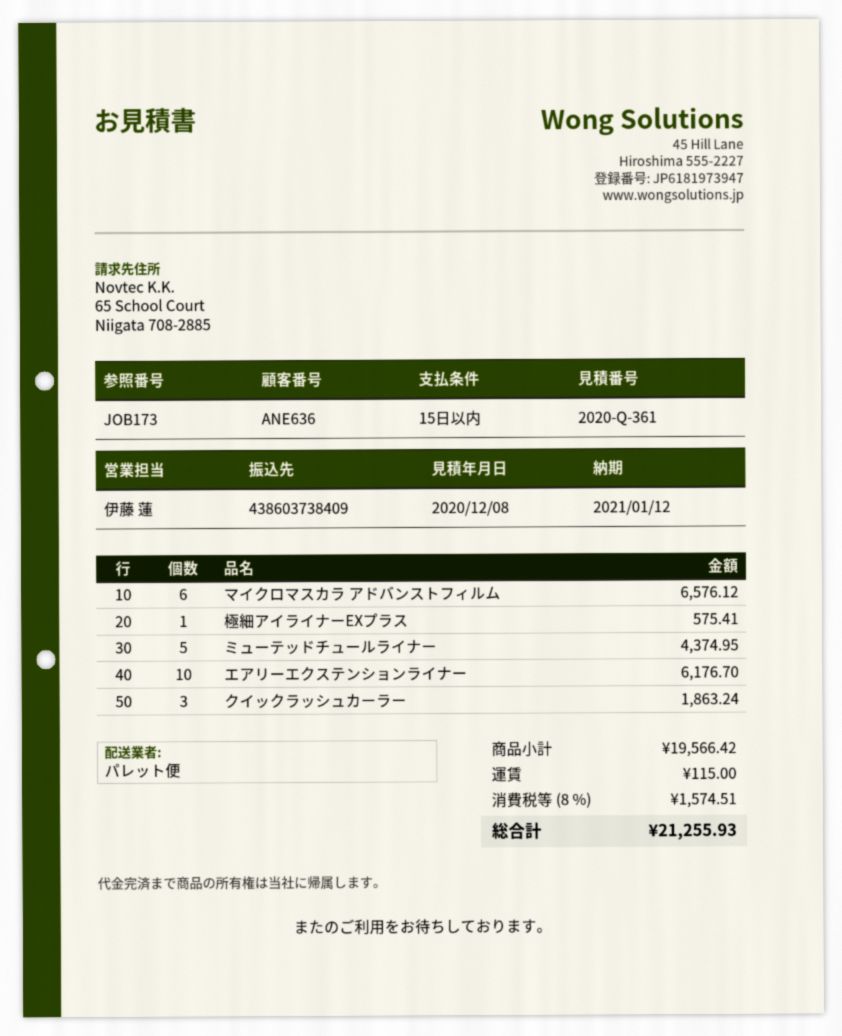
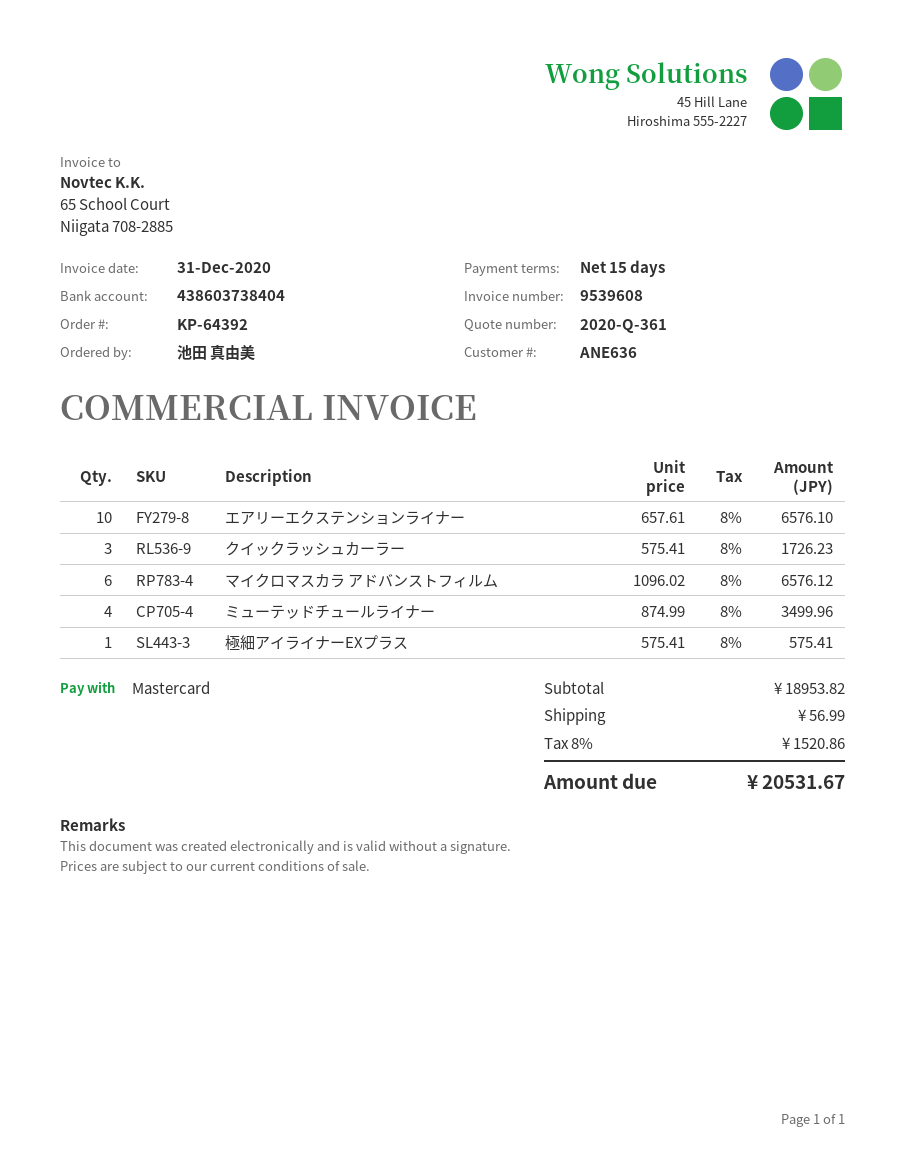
bank account: 438603738409 -> 438603738404
ミューテッドチュールライナー: 5 for 4374.95 -> 4 for 3499.96
エアリーエクステンションライナー: 10 for 6176.70 -> 10 for 6576.10
クイックラッシュカーラー: 3 for 1863.24 -> 3 for 1726.23
subtotal: 19566.42 -> 18953.82
shipping: 115.00 -> 56.99
tax: 8% = 1574.51 -> 8% = 1520.86
total: 21255.93 -> 20531.67

